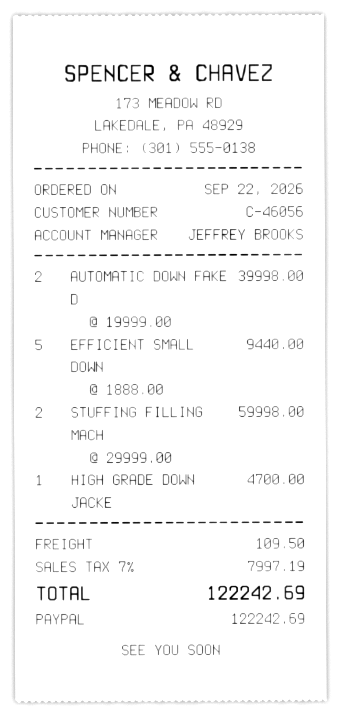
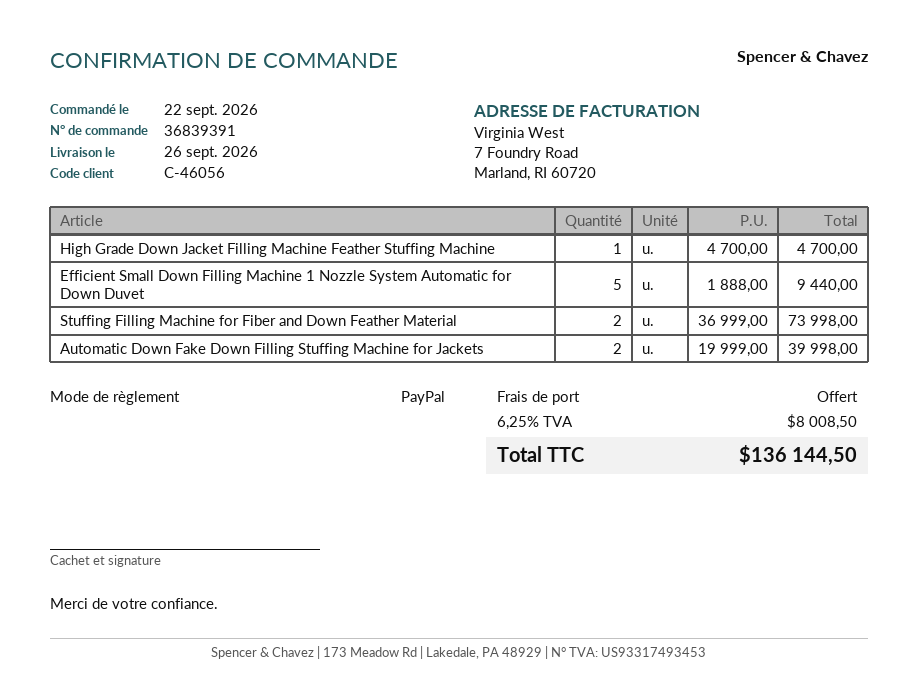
STUFFING FILLING MACH: 2 x 29999.00 = 59998.00 -> 2 x 36999.00 = 73998.00
shipping: 109.50 -> 0.00
tax: 7% = 7997.19 -> 6.25% = 8008.50
total: 122242.69 -> 136144.50

